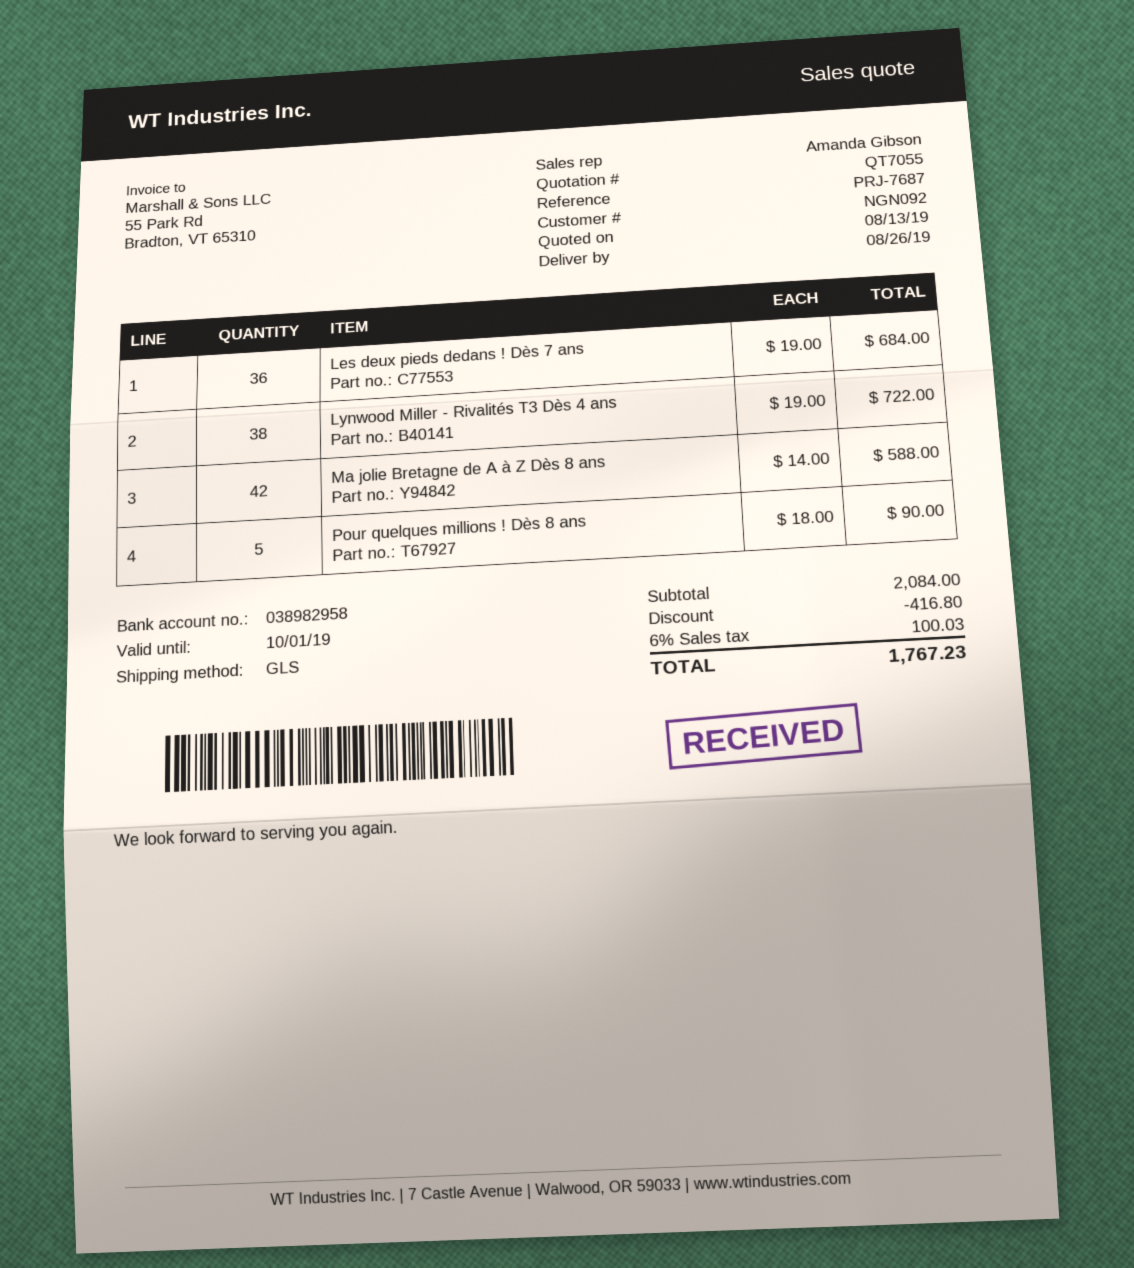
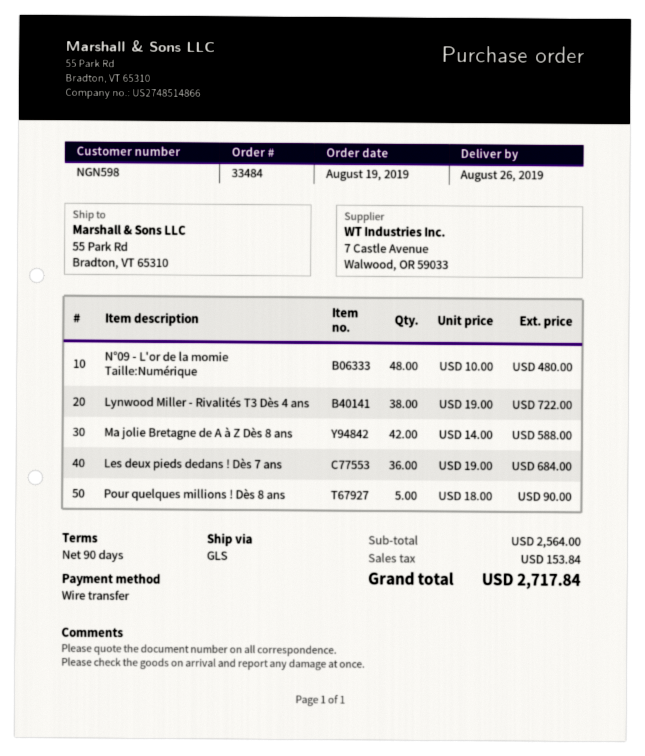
customer number: NGN092 -> NGN598
N°09 - L'or de la momie Taille:Numérique: none -> 48 x 10.00 = 480.00
subtotal: 2084.00 -> 2564.00
discount: 416.80 -> none
tax: 100.03 -> 153.84
total: 1767.23 -> 2717.84

